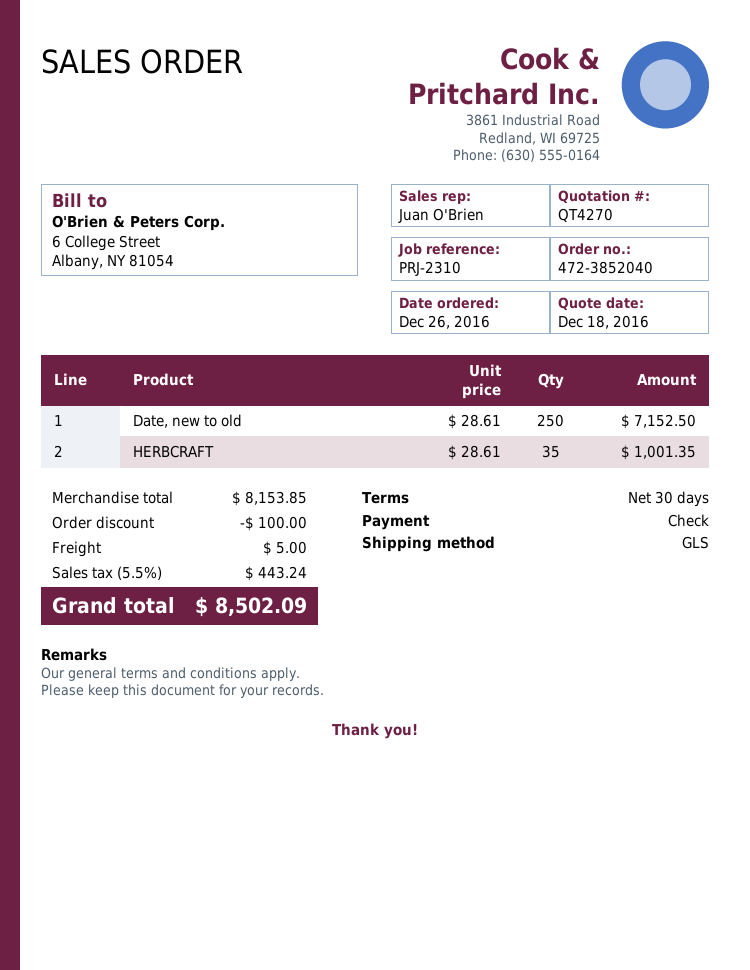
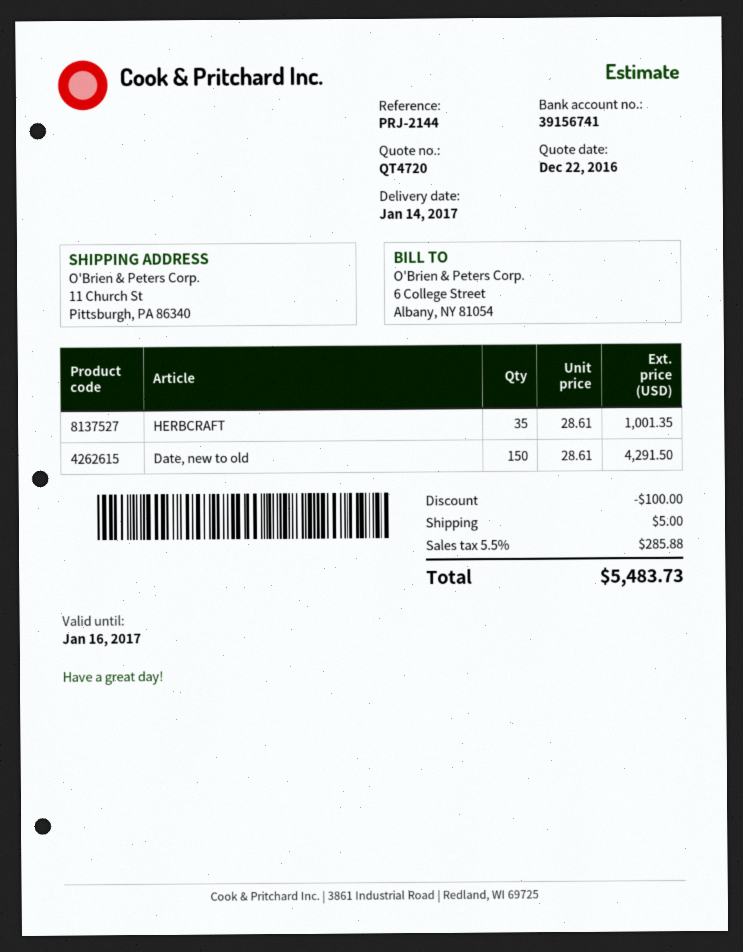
quote number: QT4270 -> QT4720
quote date: 2016-12-18 -> 2016-12-22
reference: PRJ-2310 -> PRJ-2144
Date, new to old: 250 x 28.61 = 7152.50 -> 150 x 28.61 = 4291.50
tax: 5.5% = 443.24 -> 5.5% = 285.88
total: 8502.09 -> 5483.73

